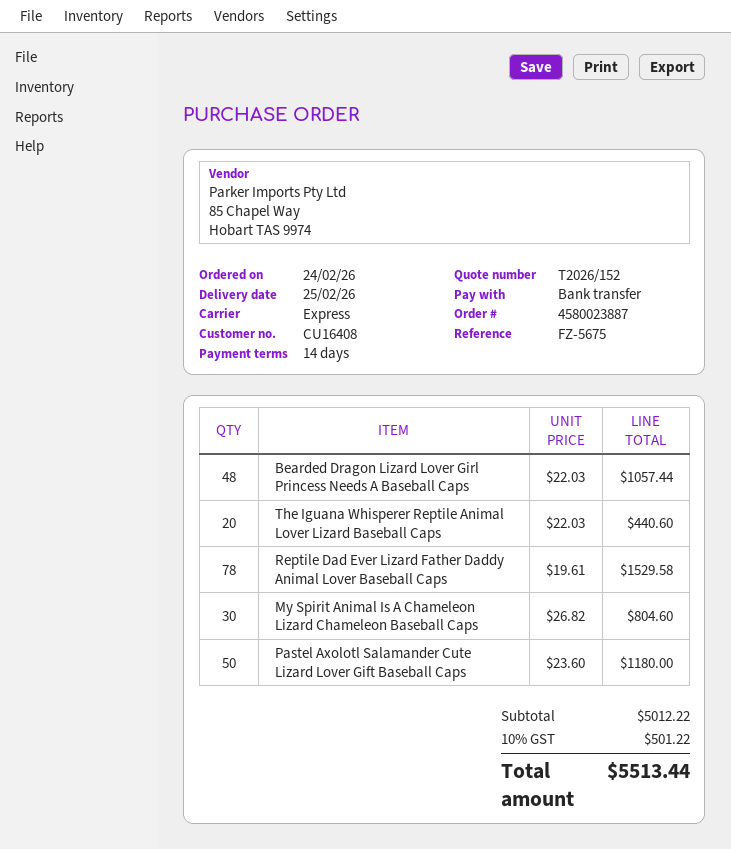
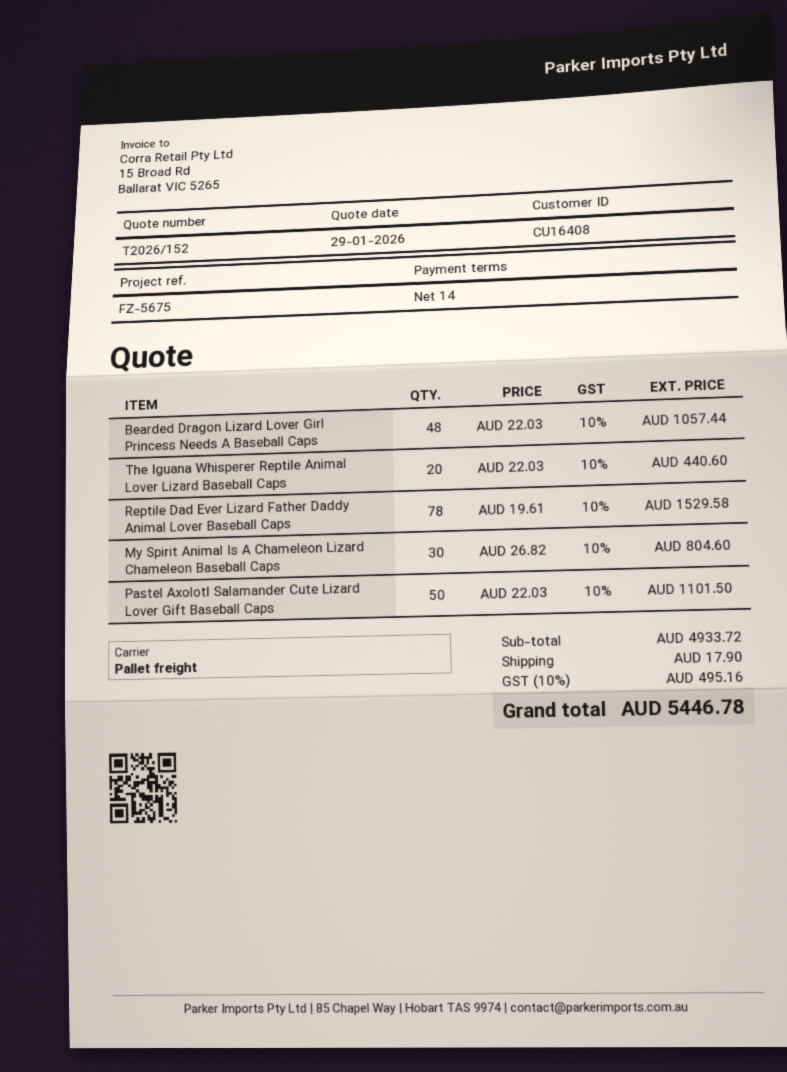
shipping method: express -> pallet freight
Pastel Axolotl Salamander Cute Lizard Lover Gift Baseball Caps: 50 x 23.60 = 1180.00 -> 50 x 22.03 = 1101.50
subtotal: 5012.22 -> 4933.72
shipping: none -> 17.90
tax: 10% = 501.22 -> 10% = 495.16
total: 5513.44 -> 5446.78

